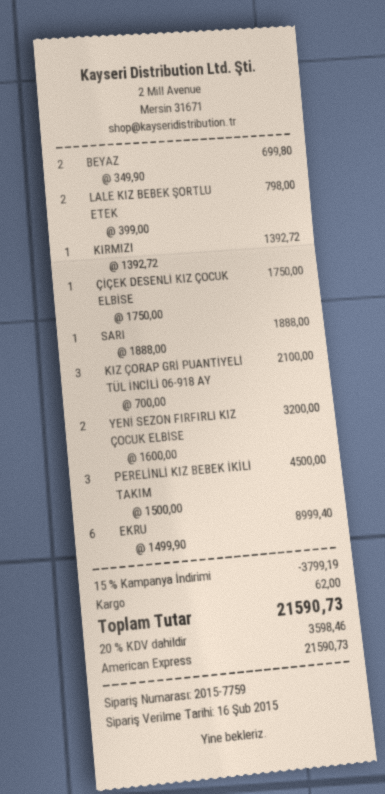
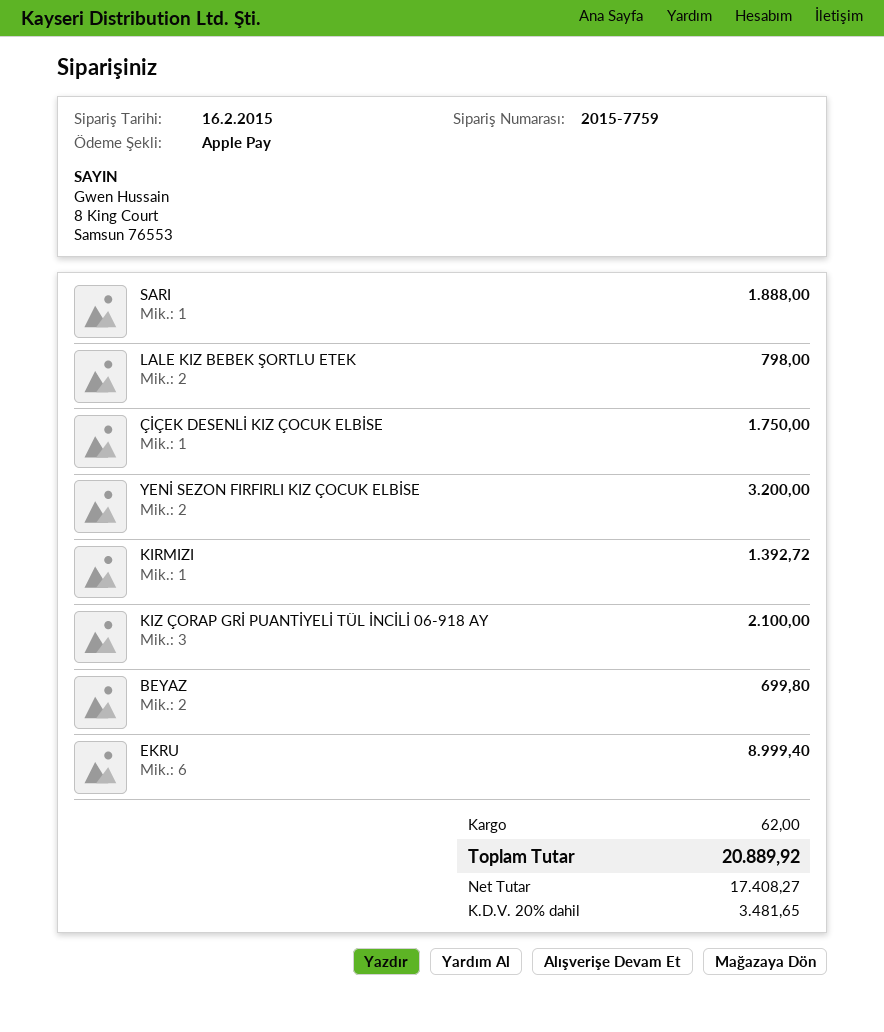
payment method: American Express -> Apple Pay
PERELİNLİ KIZ BEBEK İKİLİ TAKIM: 3 for 4500.00 -> none
discount: 15% = 3799.19 -> none
tax: 20% = 3598.46 -> 20% = 3481.65
total: 21590.73 -> 20889.92

